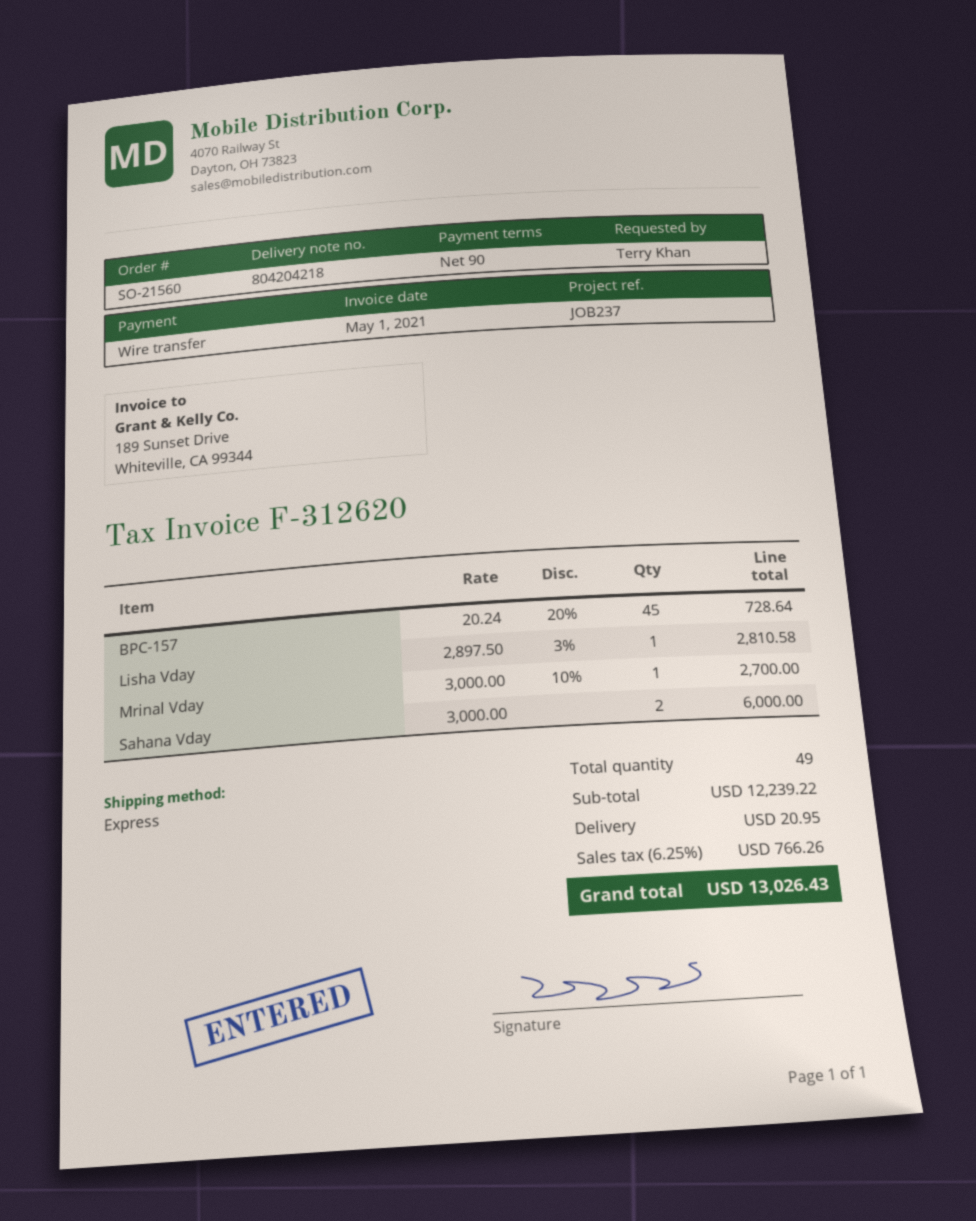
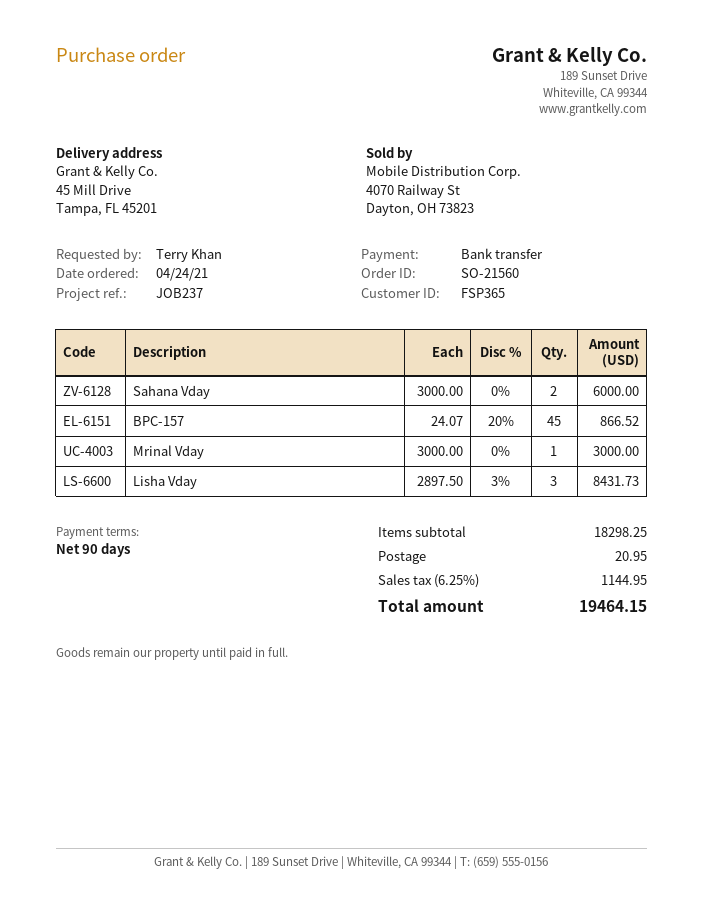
BPC-157: 45 x 20.24 - 20% = 728.64 -> 45 x 24.07 - 20% = 866.52
Lisha Vday: 1 x 2897.50 - 3% = 2810.58 -> 3 x 2897.50 - 3% = 8431.73
Mrinal Vday: 1 x 3000.00 - 10% = 2700.00 -> 1 x 3000.00 = 3000.00
subtotal: 12239.22 -> 18298.25
tax: 6.25% = 766.26 -> 6.25% = 1144.95
total: 13026.43 -> 19464.15

